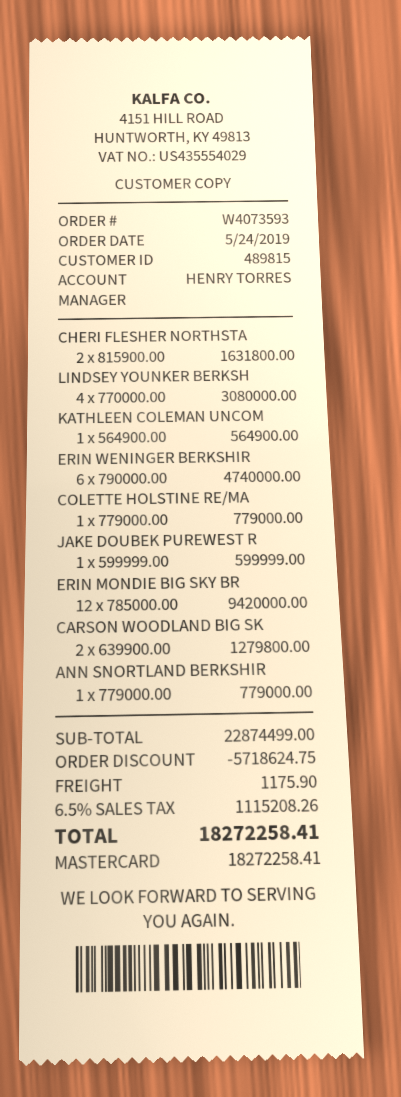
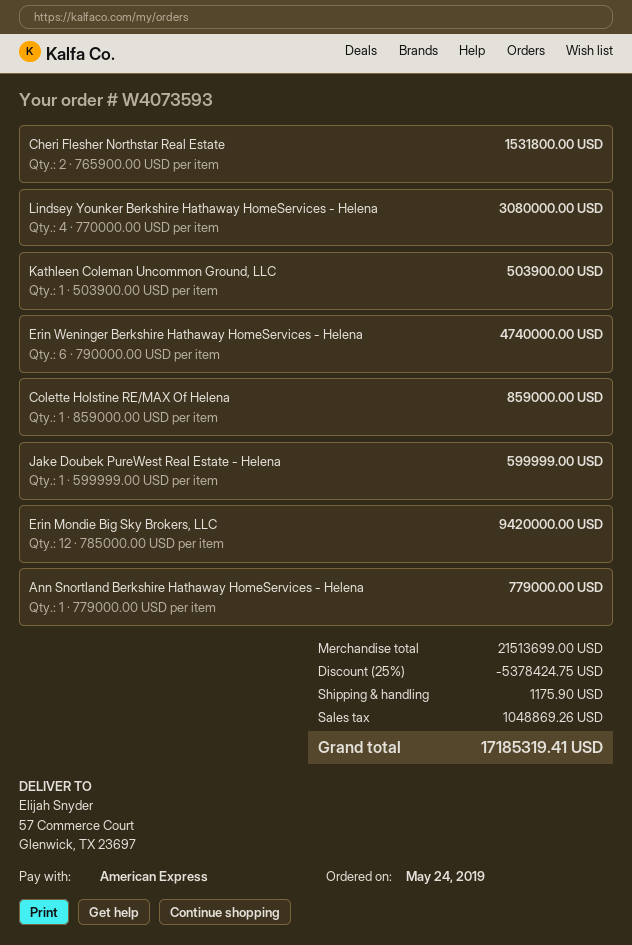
payment method: Mastercard -> American Express
CHERI FLESHER NORTHSTA: 2 x 815900.00 = 1631800.00 -> 2 x 765900.00 = 1531800.00
KATHLEEN COLEMAN UNCOM: 1 x 564900.00 = 564900.00 -> 1 x 503900.00 = 503900.00
COLETTE HOLSTINE RE/MA: 1 x 779000.00 = 779000.00 -> 1 x 859000.00 = 859000.00
CARSON WOODLAND BIG SK: 2 x 639900.00 = 1279800.00 -> none
subtotal: 22874499.00 -> 21513699.00
discount: 5718624.75 -> 5378424.75
tax: 1115208.26 -> 1048869.26
total: 18272258.41 -> 17185319.41

